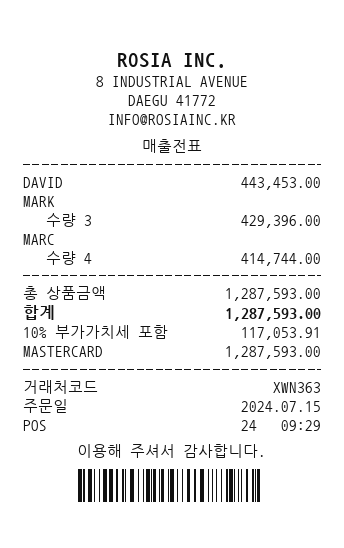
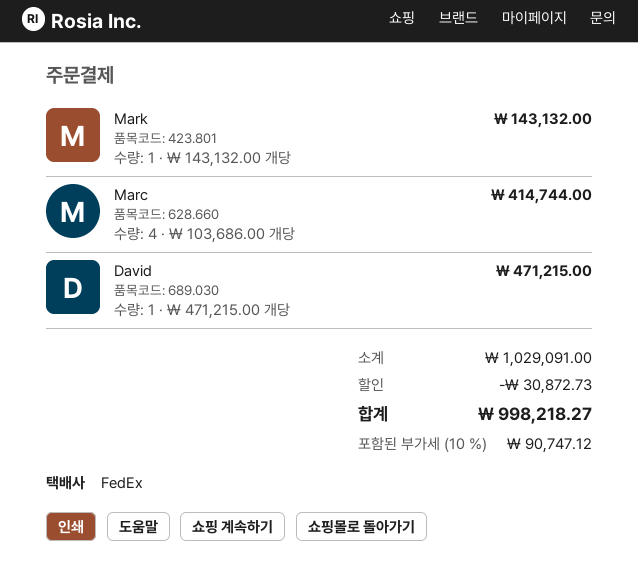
DAVID: 1 for 443453.00 -> 1 for 471215.00
MARK: 3 for 429396.00 -> 1 for 143132.00
subtotal: 1287593.00 -> 1029091.00
discount: none -> 30872.73
tax: 10% = 117053.91 -> 10% = 90747.12
total: 1287593.00 -> 998218.27

